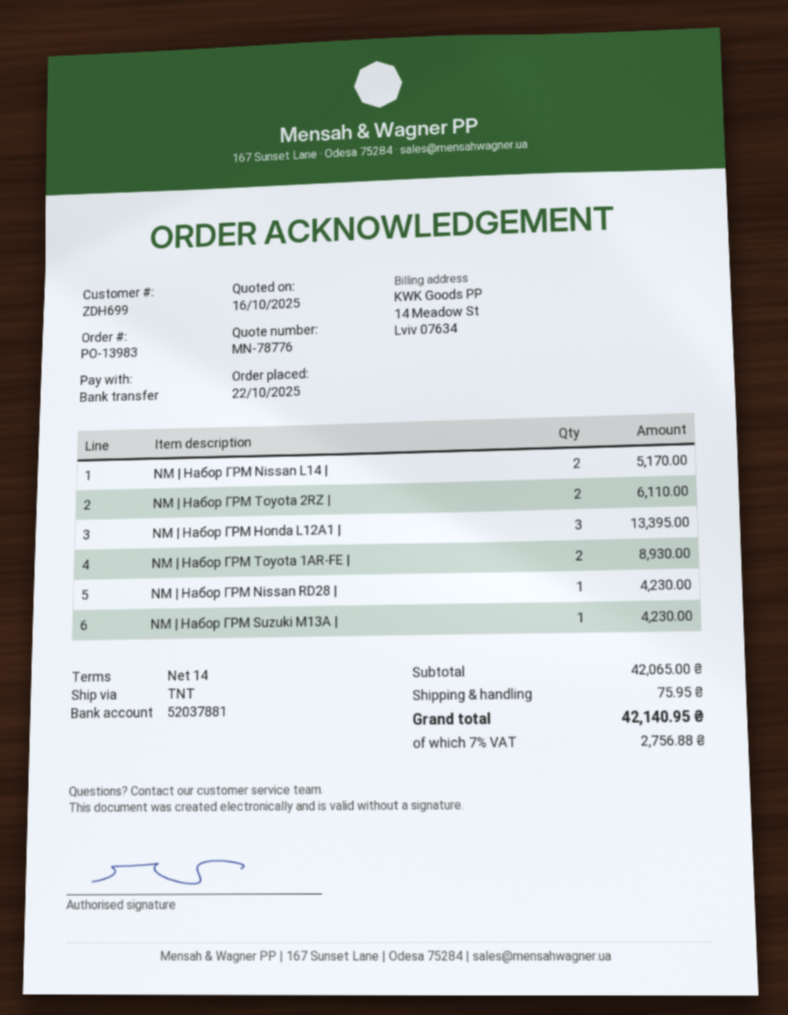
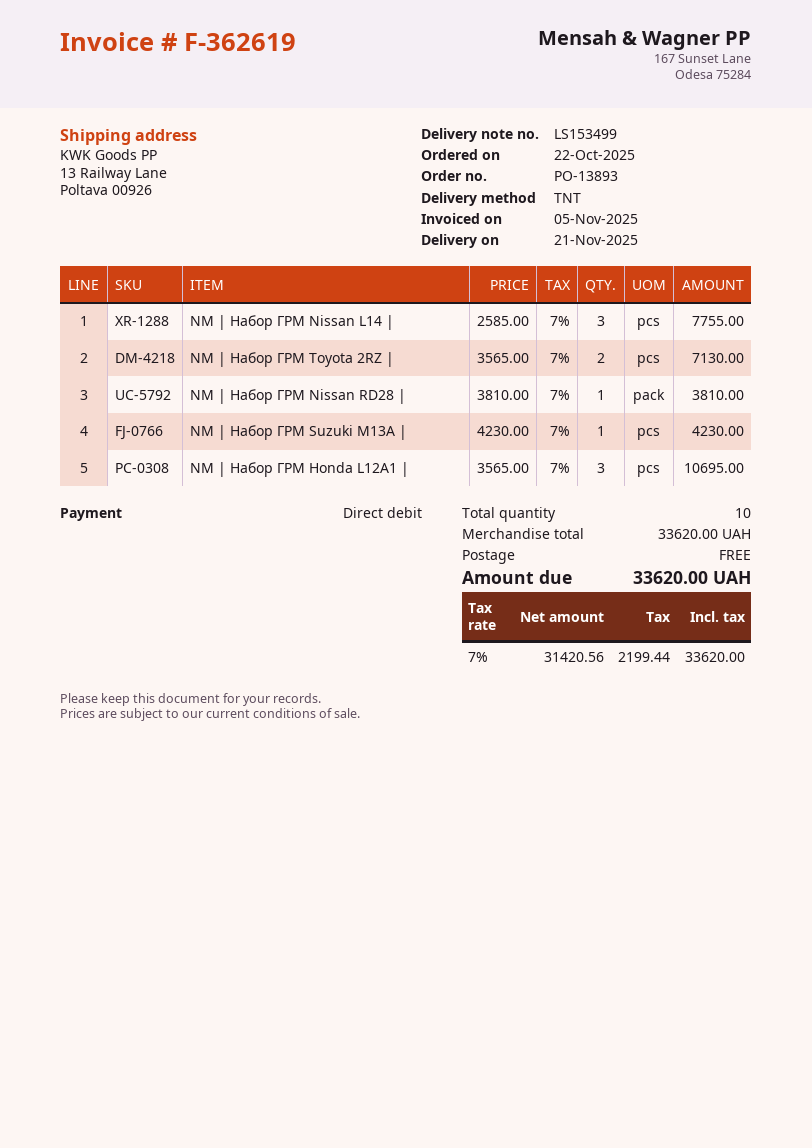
order number: PO-13983 -> PO-13893
payment method: bank transfer -> direct debit
NM | Набор ГРМ Nissan L14 |: 2 for 5170.00 -> 3 for 7755.00
NM | Набор ГРМ Toyota 2RZ |: 2 for 6110.00 -> 2 for 7130.00
NM | Набор ГРМ Honda L12A1 |: 3 for 13395.00 -> 3 for 10695.00
NM | Набор ГРМ Toyota 1AR-FE |: 2 for 8930.00 -> none
NM | Набор ГРМ Nissan RD28 |: 1 for 4230.00 -> 1 for 3810.00
subtotal: 42065.00 -> 33620.00
shipping: 75.95 -> 0.00
tax: 7% = 2756.88 -> 7% = 2199.44
total: 42140.95 -> 33620.00

